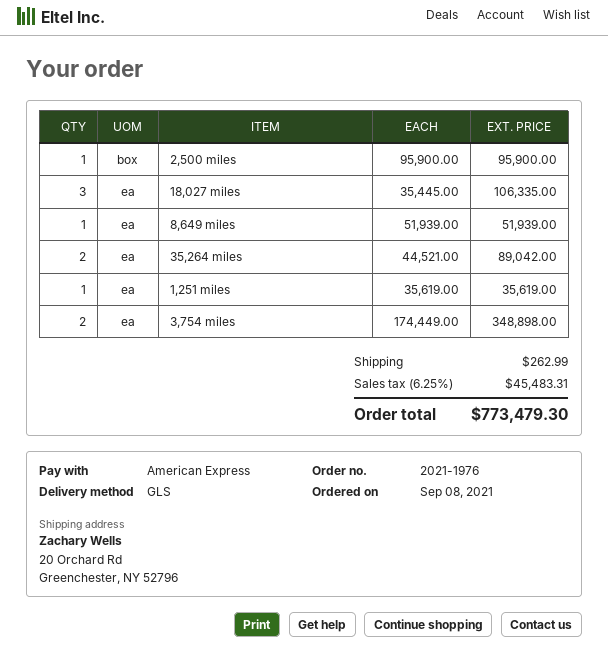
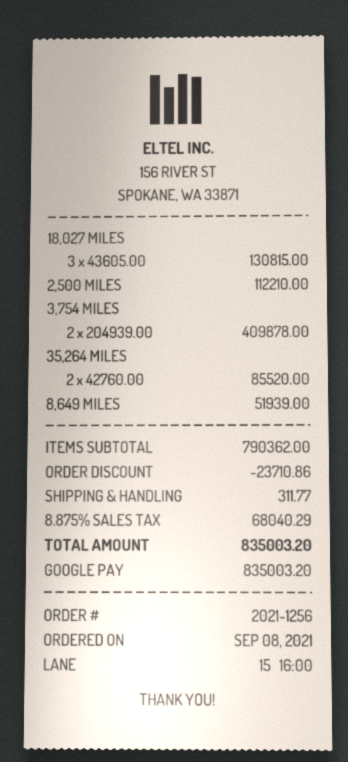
order number: 2021-1976 -> 2021-1256
payment method: American Express -> Google Pay
2,500 miles: 1 x 95900.00 = 95900.00 -> 1 x 112210.00 = 112210.00
18,027 miles: 3 x 35445.00 = 106335.00 -> 3 x 43605.00 = 130815.00
35,264 miles: 2 x 44521.00 = 89042.00 -> 2 x 42760.00 = 85520.00
1,251 miles: 1 x 35619.00 = 35619.00 -> none
3,754 miles: 2 x 174449.00 = 348898.00 -> 2 x 204939.00 = 409878.00
discount: none -> 23710.86
shipping: 262.99 -> 311.77
tax: 6.25% = 45483.31 -> 8.875% = 68040.29
total: 773479.30 -> 835003.20

